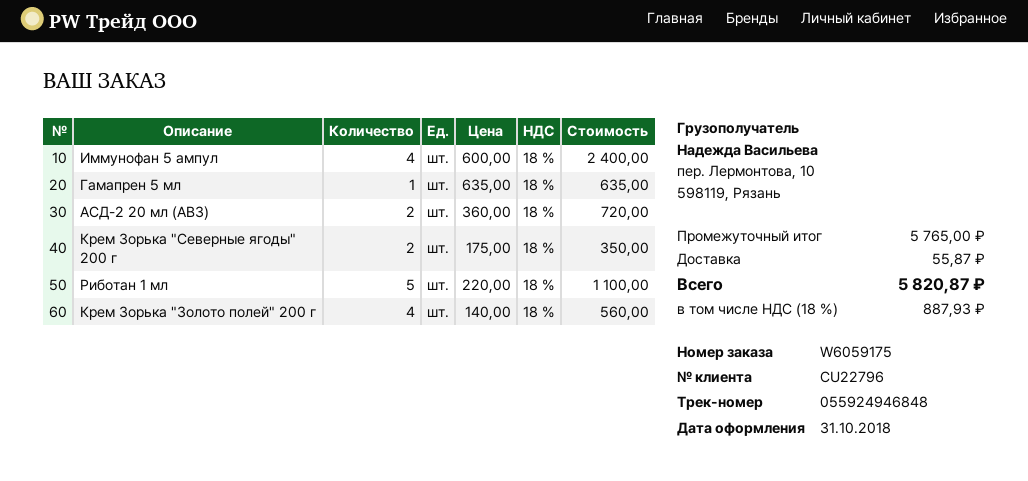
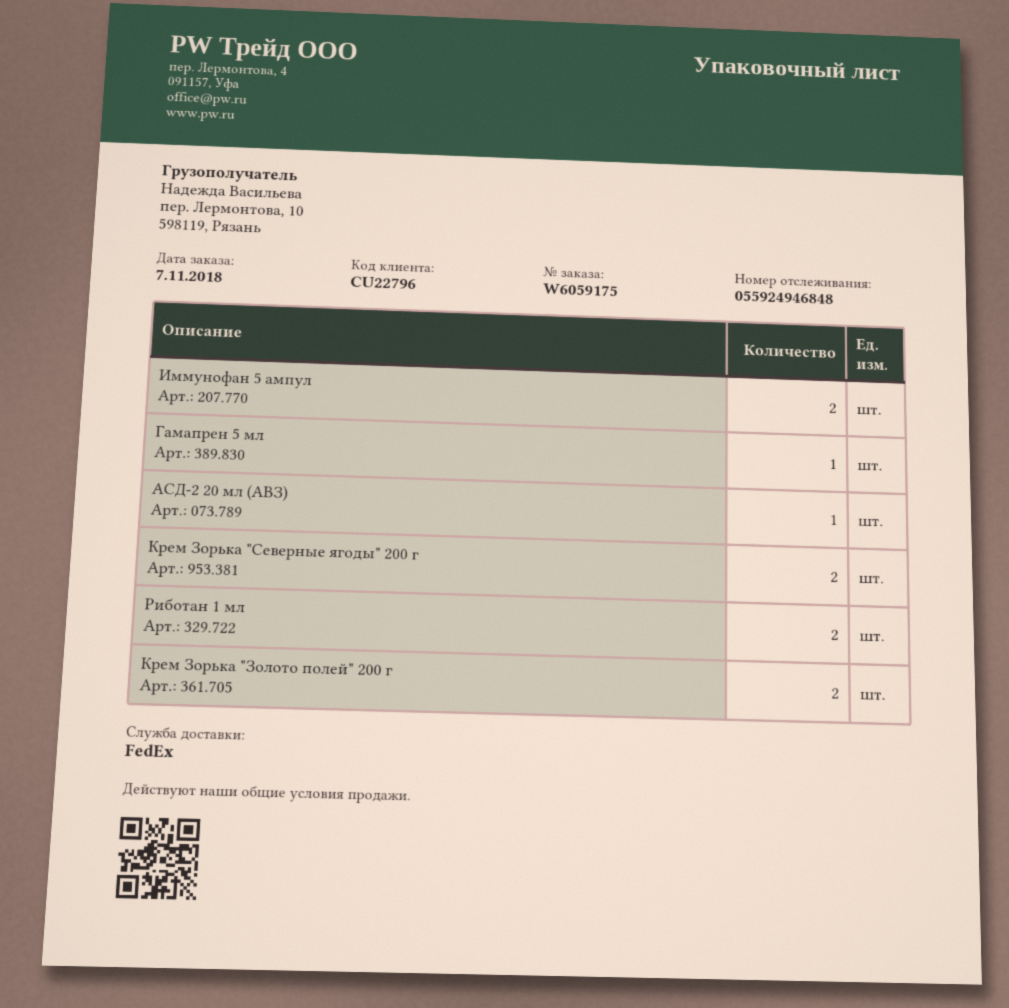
order date: 2018-10-31 -> 2018-11-07
Иммунофан 5 ампул: 4 -> 2
АСД-2 20 мл (АВЗ): 2 -> 1
Риботан 1 мл: 5 -> 2
Крем Зорька "Золото полей" 200 г: 4 -> 2

